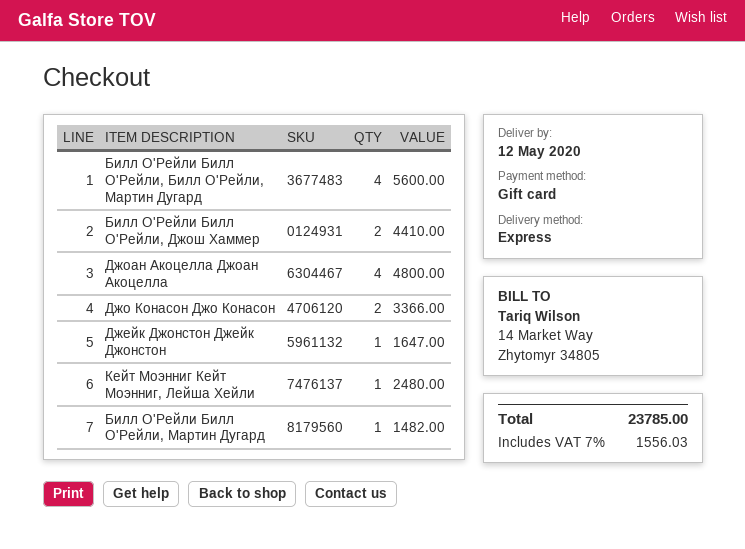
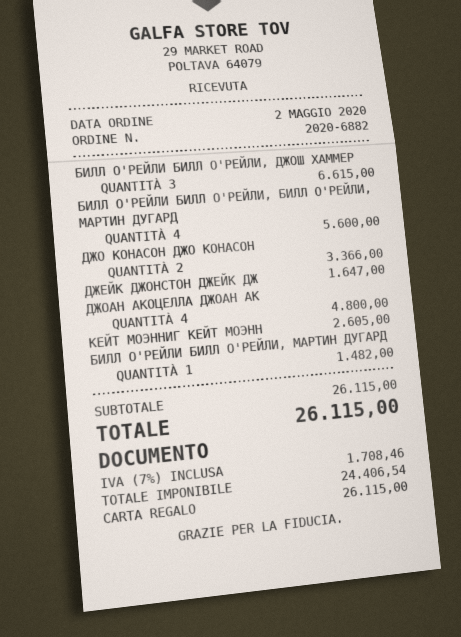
Билл О'Рейли Билл О'Рейли, Джош Хаммер: 2 for 4410.00 -> 3 for 6615.00
Кейт Моэнниг Кейт Моэнниг, Лейша Хейли: 1 for 2480.00 -> 1 for 2605.00
tax: 7% = 1556.03 -> 7% = 1708.46
total: 23785.00 -> 26115.00

